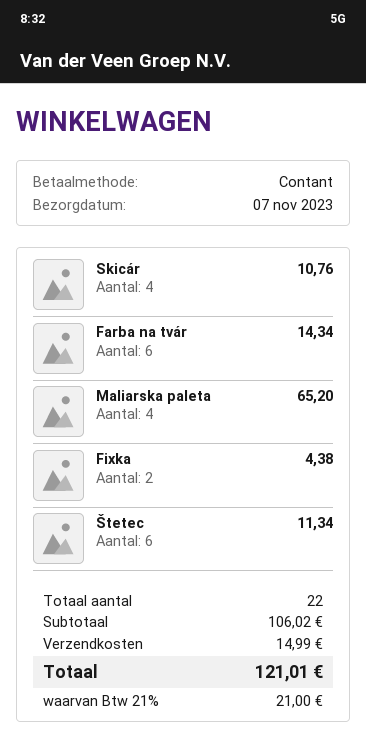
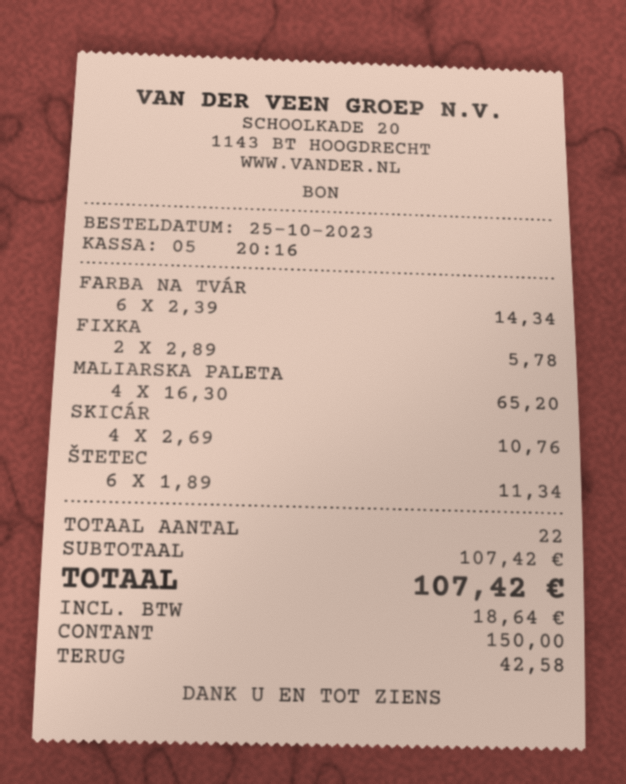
Fixka: 2 for 4.38 -> 2 for 5.78
subtotal: 106.02 -> 107.42
shipping: 14.99 -> none
tax: 21.00 -> 18.64
total: 121.01 -> 107.42

